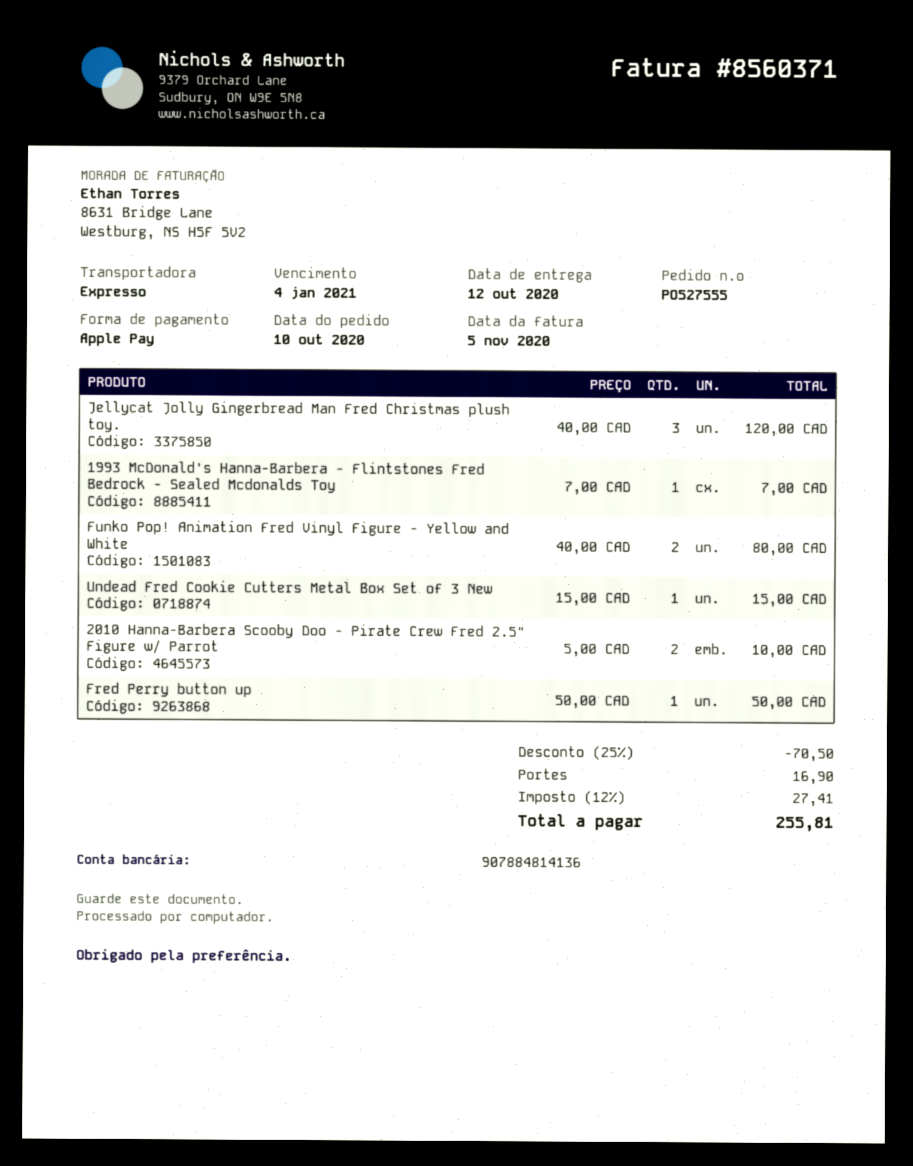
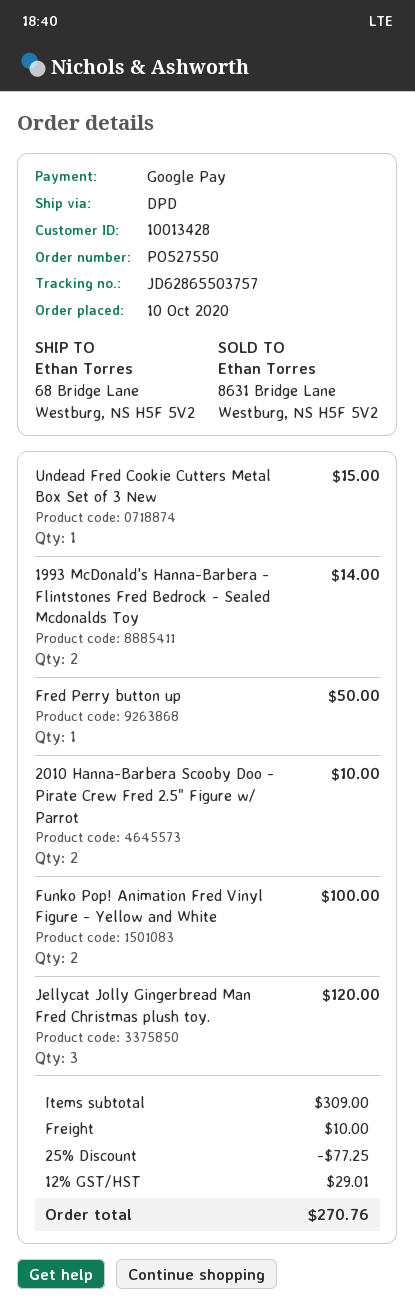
order number: PO527555 -> PO527550
payment method: Apple Pay -> Google Pay
shipping method: express -> DPD
1993 McDonald's Hanna-Barbera - Flintstones Fred Bedrock - Sealed Mcdonalds Toy: 1 for 7.00 -> 2 for 14.00
Funko Pop! Animation Fred Vinyl Figure - Yellow and White: 2 for 80.00 -> 2 for 100.00
discount: 25% = 70.50 -> 25% = 77.25
shipping: 16.90 -> 10.00
tax: 12% = 27.41 -> 12% = 29.01
total: 255.81 -> 270.76

